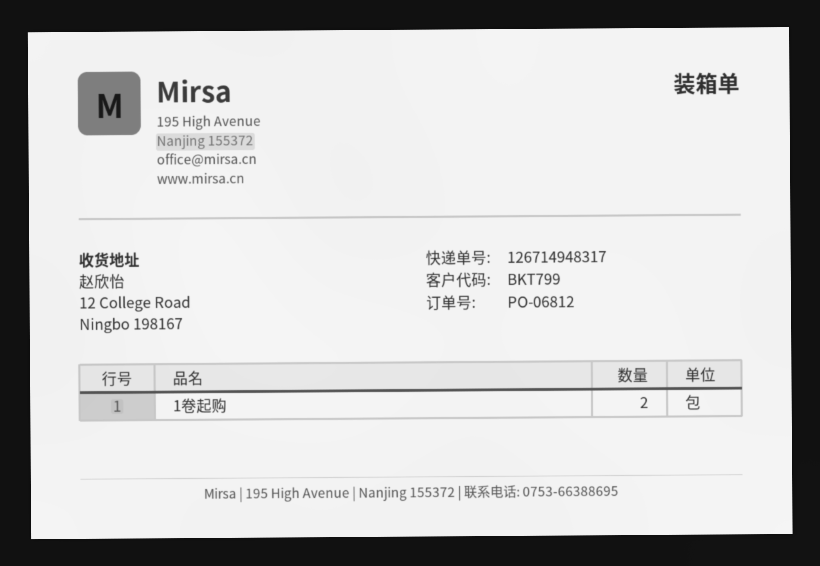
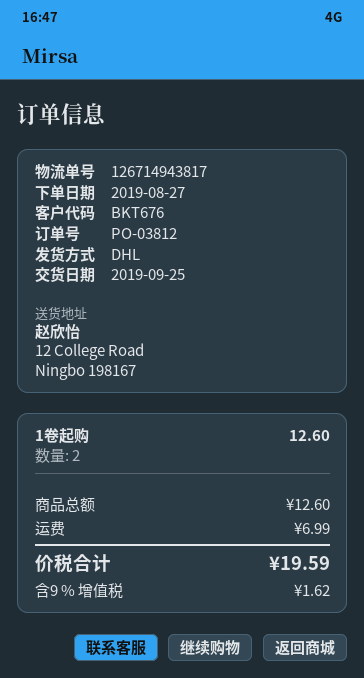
order number: PO-06812 -> PO-03812
customer number: BKT799 -> BKT676
tracking number: 126714948317 -> 126714943817

